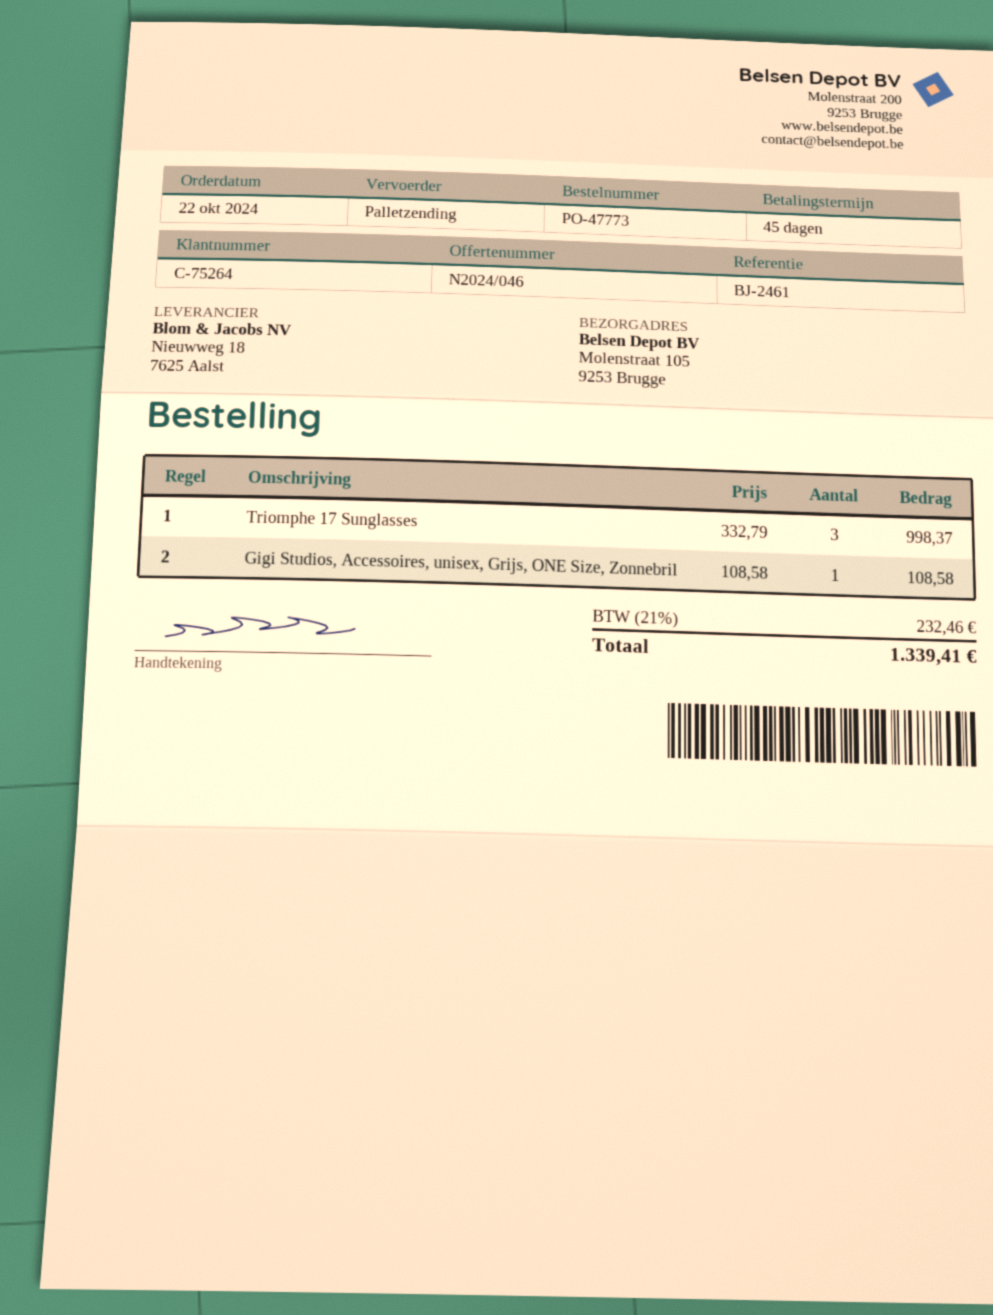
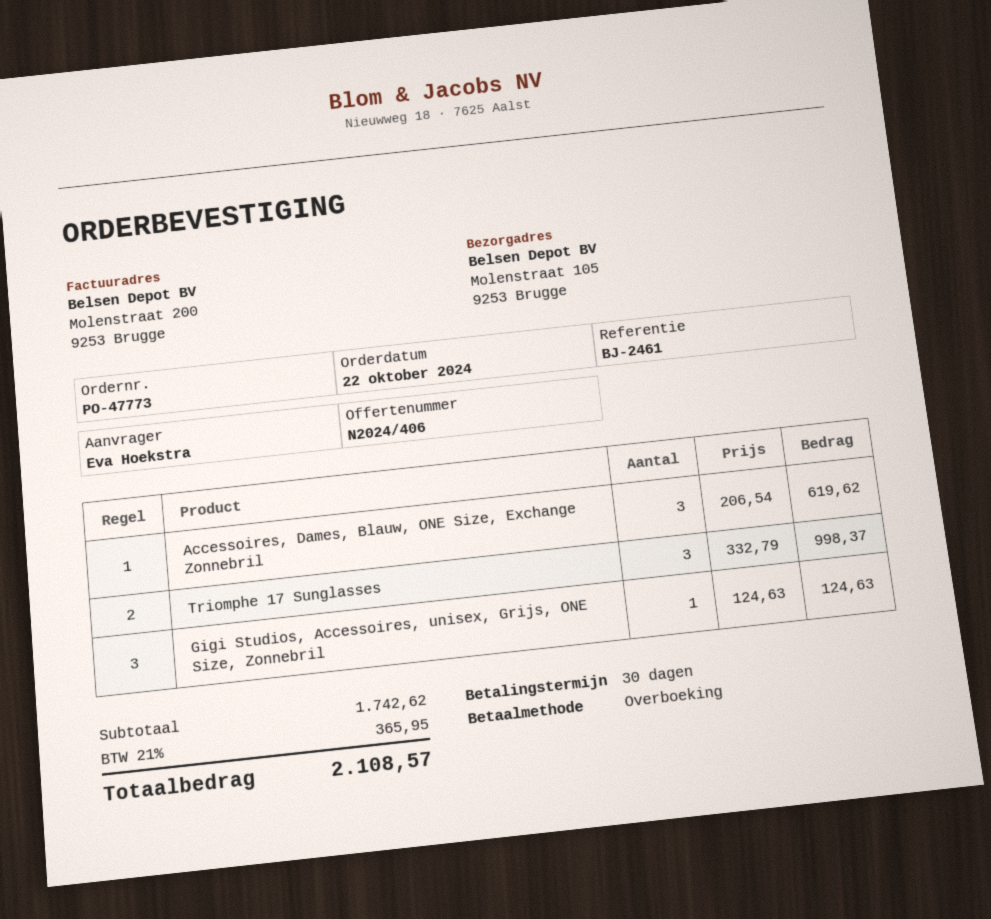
quote number: N2024/046 -> N2024/406
payment terms: 45 days -> 30 days
Gigi Studios, Accessoires, unisex, Grijs, ONE Size, Zonnebril: 1 x 108.58 = 108.58 -> 1 x 124.63 = 124.63
Accessoires, Dames, Blauw, ONE Size, Exchange Zonnebril: none -> 3 x 206.54 = 619.62
tax: 21% = 232.46 -> 21% = 365.95
total: 1339.41 -> 2108.57

